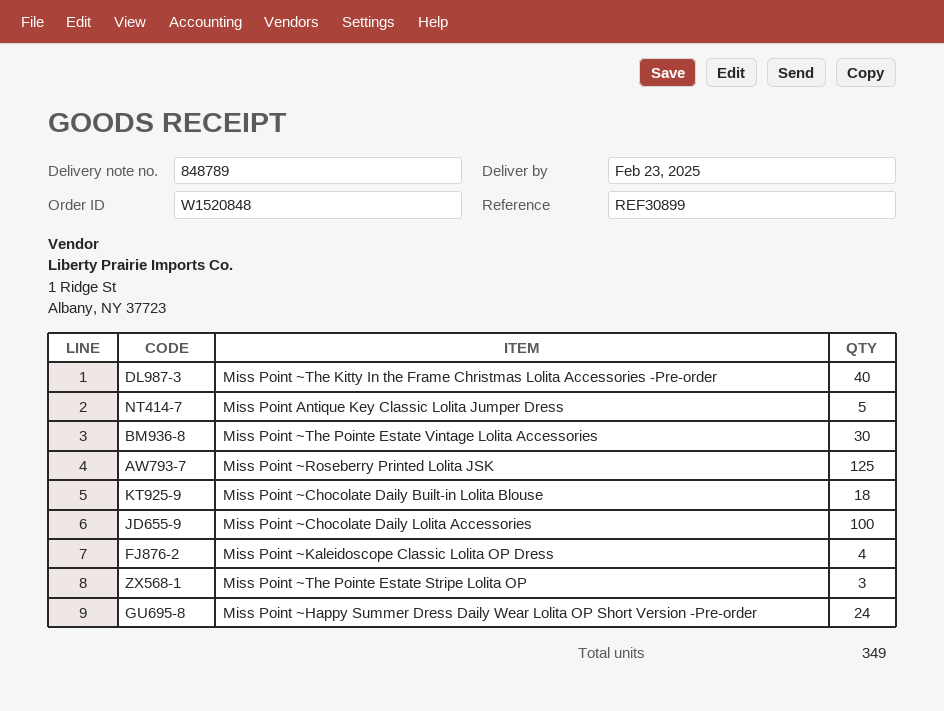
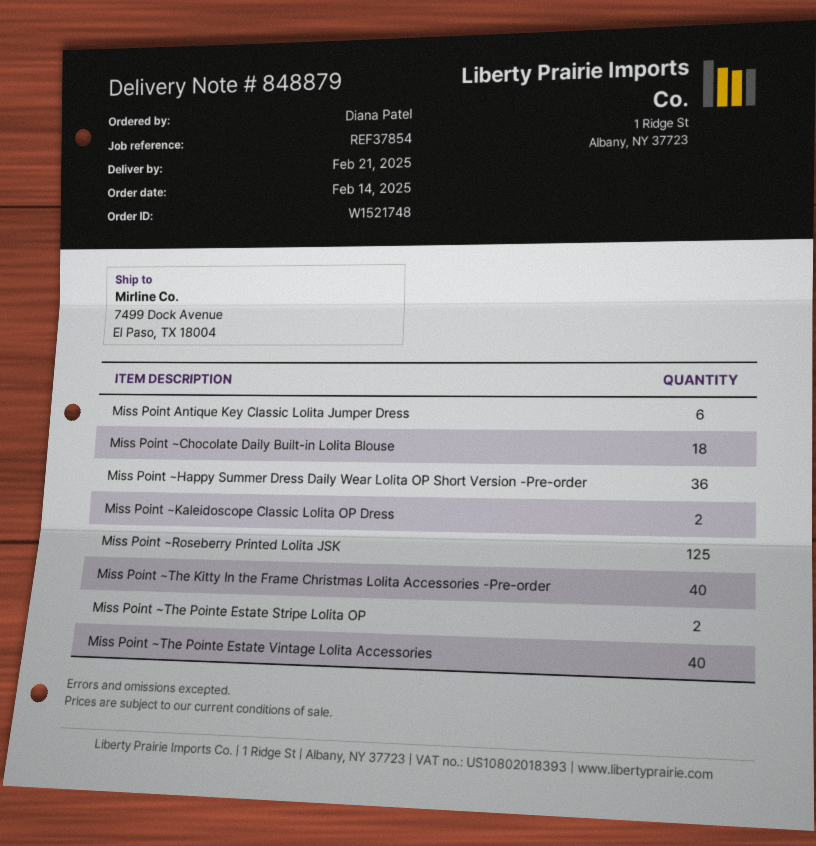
order number: W1520848 -> W1521748
delivery note number: 848789 -> 848879
delivery date: 2025-02-23 -> 2025-02-21
reference: REF30899 -> REF37854
Miss Point Antique Key Classic Lolita Jumper Dress: 5 -> 6
Miss Point ~The Pointe Estate Vintage Lolita Accessories: 30 -> 40
Miss Point ~Chocolate Daily Lolita Accessories: 100 -> none
Miss Point ~Kaleidoscope Classic Lolita OP Dress: 4 -> 2
Miss Point ~The Pointe Estate Stripe Lolita OP: 3 -> 2
Miss Point ~Happy Summer Dress Daily Wear Lolita OP Short Version -Pre-order: 24 -> 36

